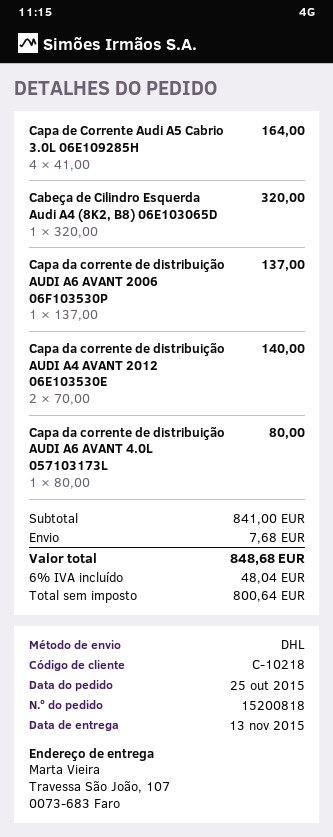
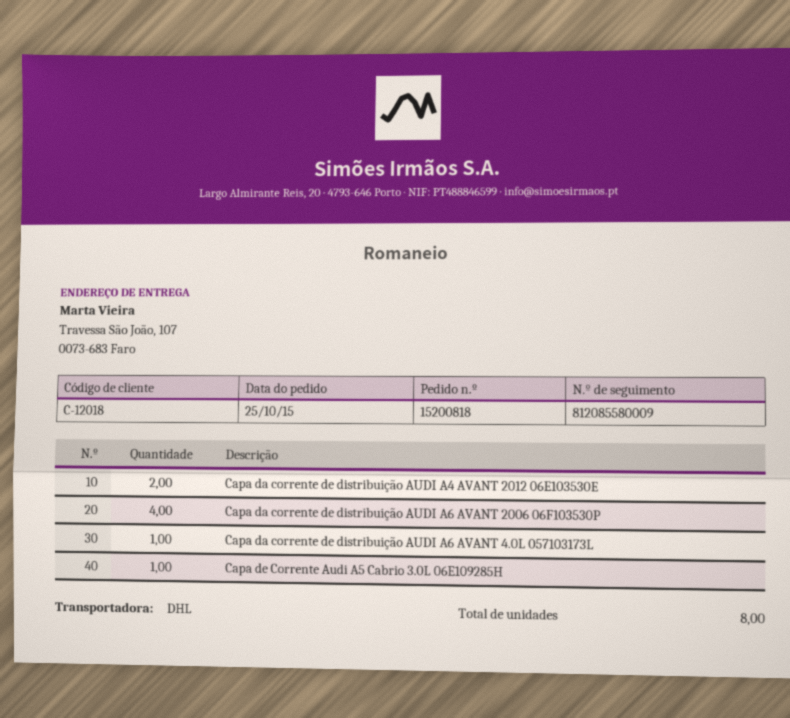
customer number: C-10218 -> C-12018
Capa de Corrente Audi A5 Cabrio 3.0L 06E109285H: 4 -> 1
Cabeça de Cilindro Esquerda Audi A4 (8K2, B8) 06E103065D: 1 -> none
Capa da corrente de distribuição AUDI A6 AVANT 2006 06F103530P: 1 -> 4

